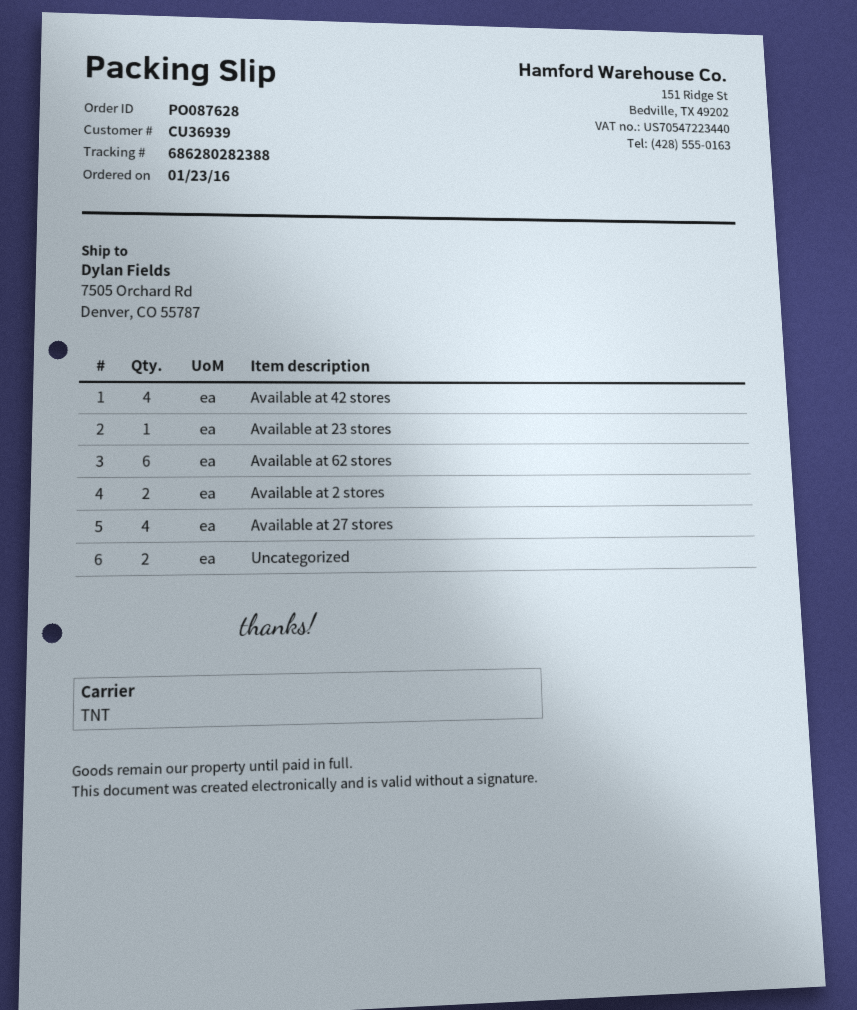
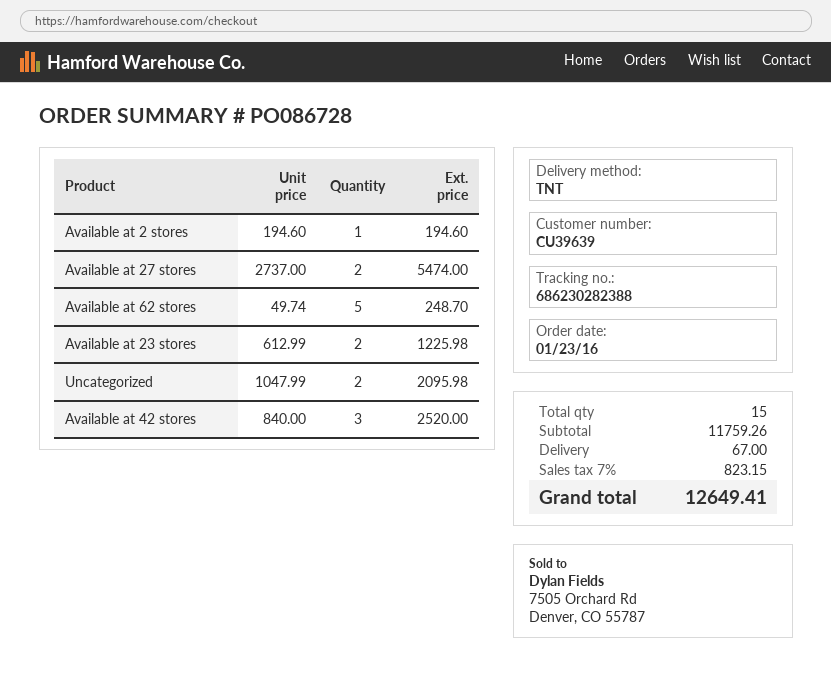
order number: PO087628 -> PO086728
customer number: CU36939 -> CU39639
tracking number: 686280282388 -> 686230282388
Available at 42 stores: 4 -> 3
Available at 23 stores: 1 -> 2
Available at 62 stores: 6 -> 5
Available at 2 stores: 2 -> 1
Available at 27 stores: 4 -> 2

